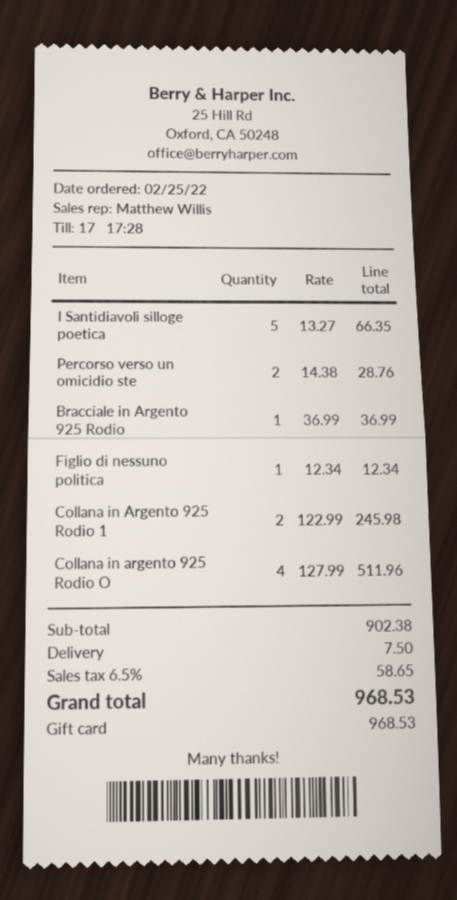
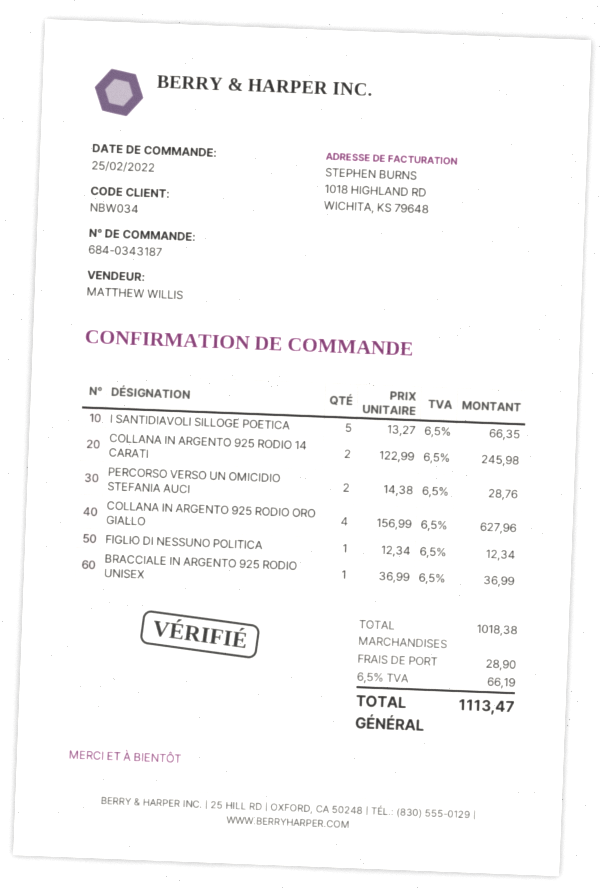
Collana in argento 925 Rodio O: 4 x 127.99 = 511.96 -> 4 x 156.99 = 627.96
subtotal: 902.38 -> 1018.38
shipping: 7.50 -> 28.90
tax: 6.5% = 58.65 -> 6.5% = 66.19
total: 968.53 -> 1113.47

